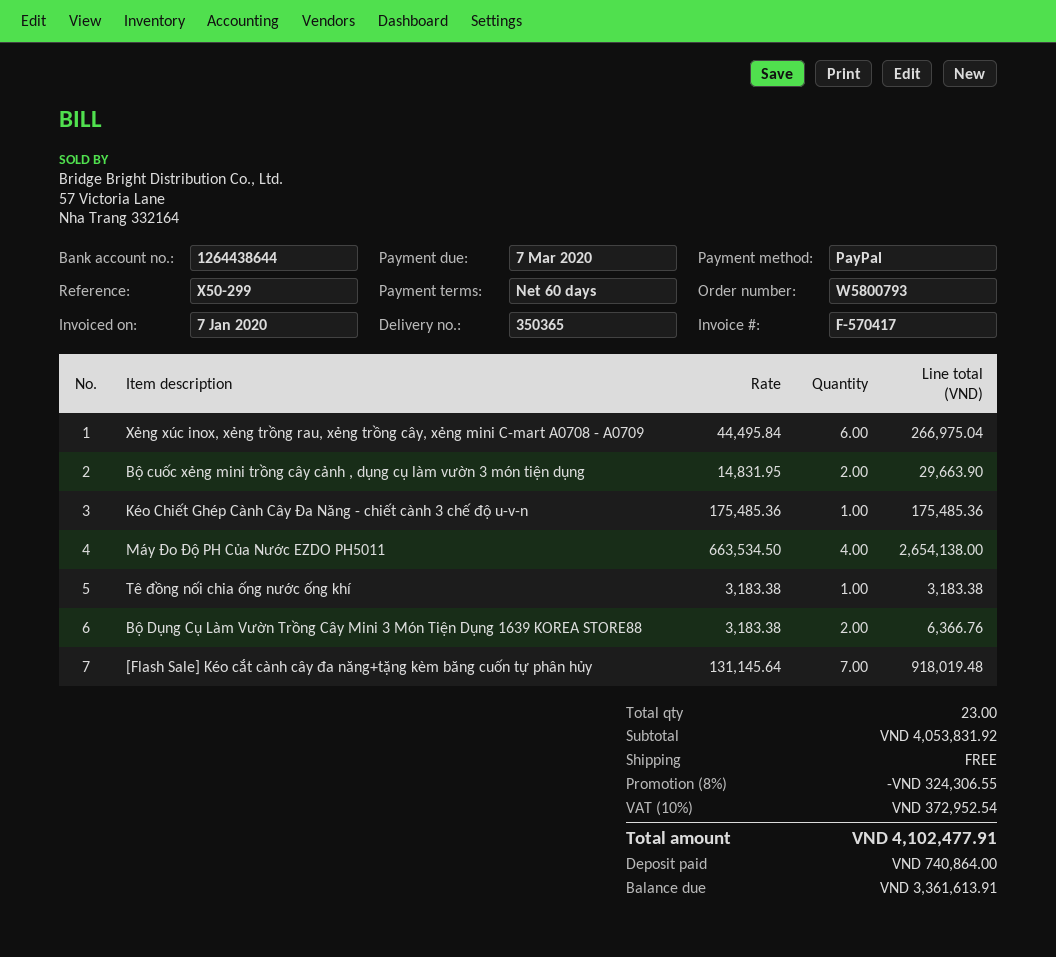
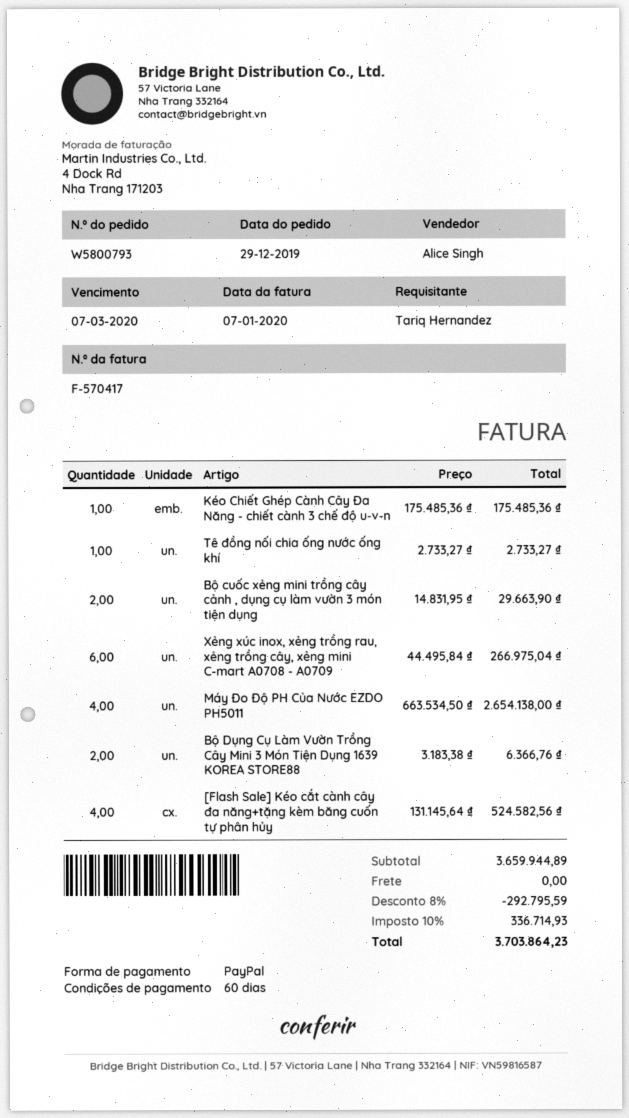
Tê đồng nối chia ống nước ống khí: 1 x 3183.38 = 3183.38 -> 1 x 2733.27 = 2733.27
[Flash Sale] Kéo cắt cành cây đa năng+tặng kèm băng cuốn tự phân hủy: 7 x 131145.64 = 918019.48 -> 4 x 131145.64 = 524582.56
subtotal: 4053831.92 -> 3659944.89
discount: 8% = 324306.55 -> 8% = 292795.59
tax: 10% = 372952.54 -> 10% = 336714.93
total: 4102477.91 -> 3703864.23

